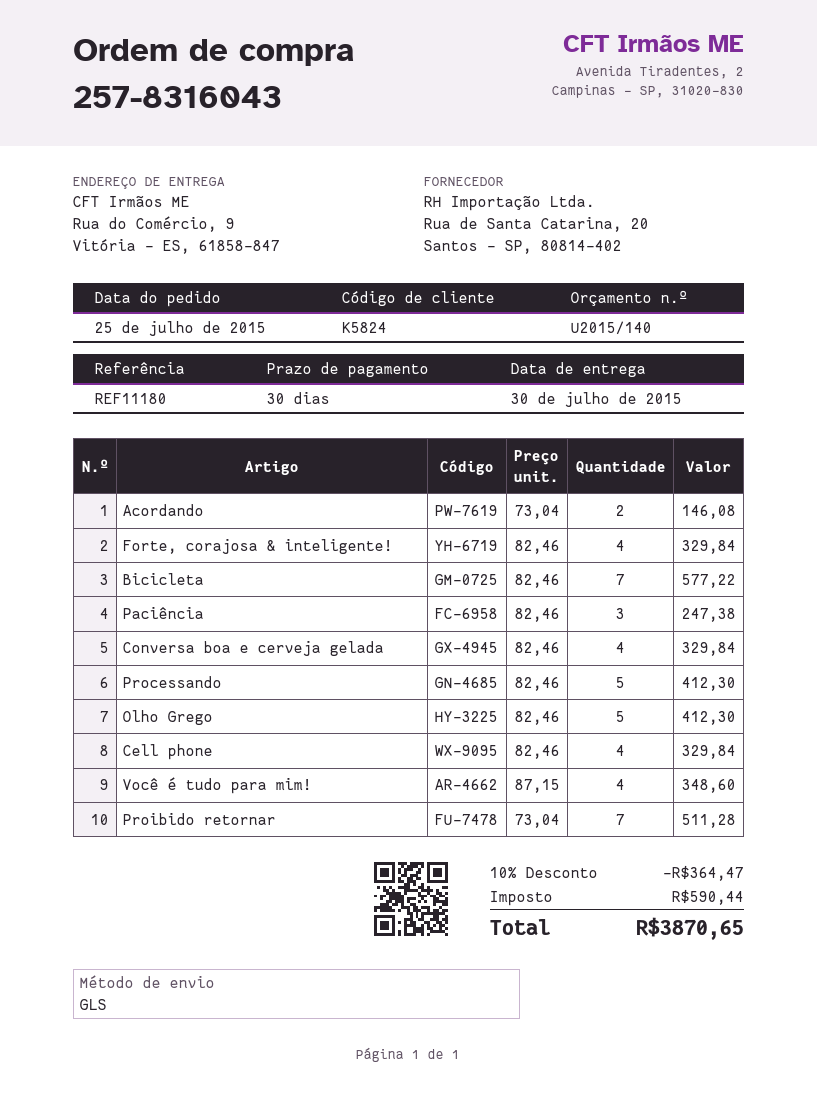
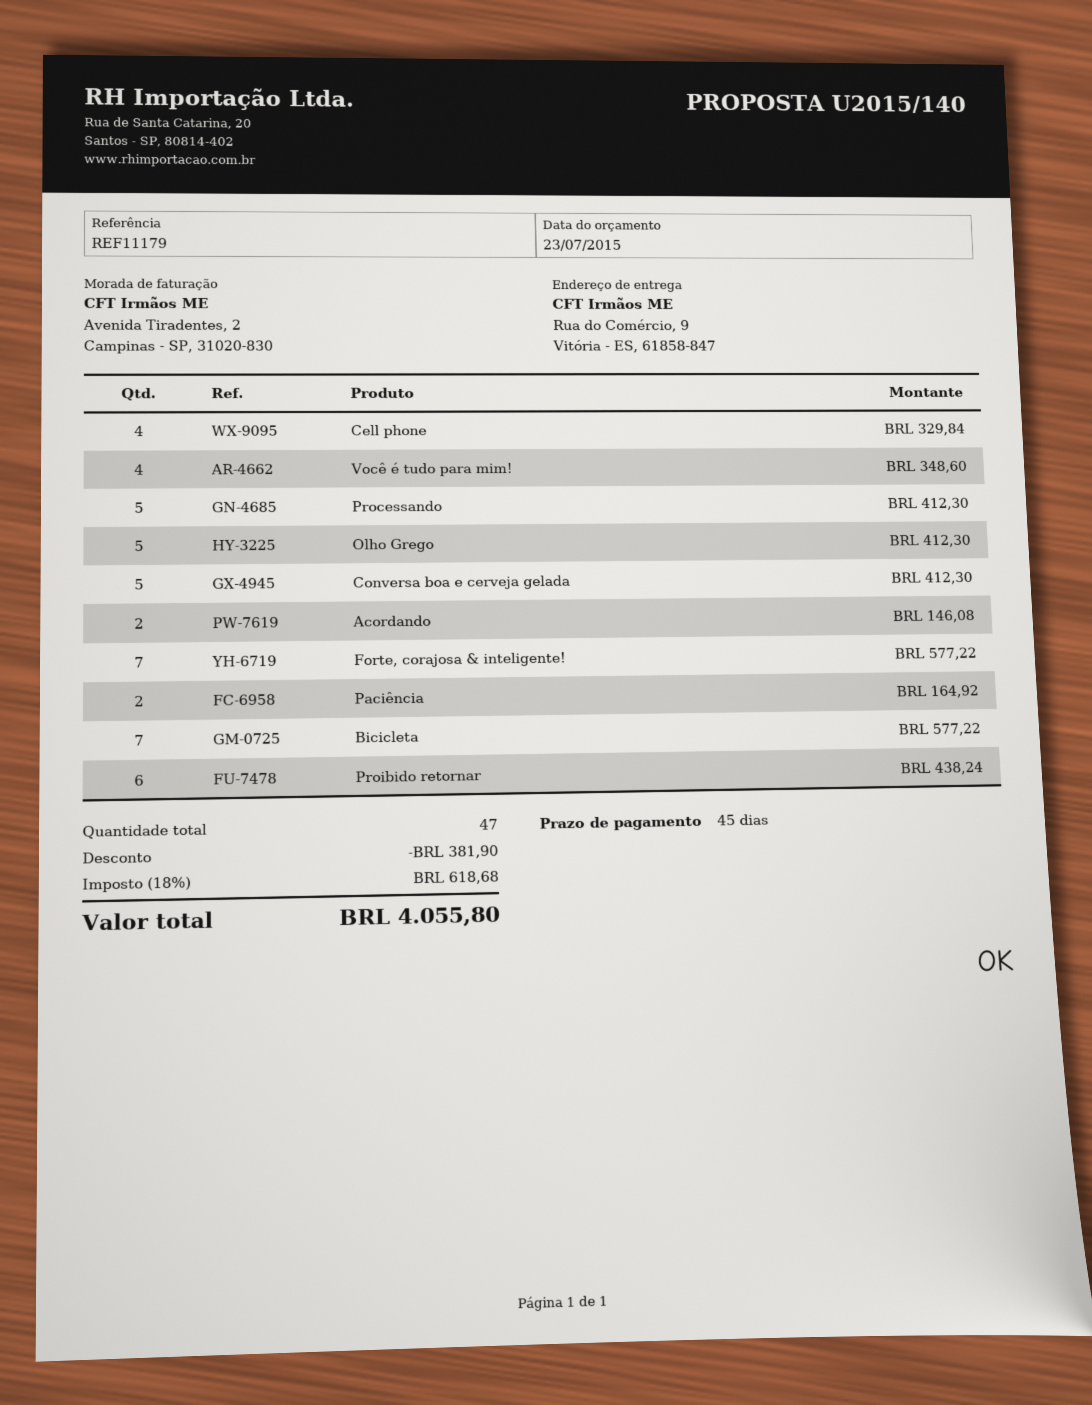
payment terms: 30 days -> 45 days
reference: REF11180 -> REF11179
Forte, corajosa & inteligente!: 4 for 329.84 -> 7 for 577.22
Paciência: 3 for 247.38 -> 2 for 164.92
Conversa boa e cerveja gelada: 4 for 329.84 -> 5 for 412.30
Proibido retornar: 7 for 511.28 -> 6 for 438.24
discount: 364.47 -> 381.90
tax: 590.44 -> 618.68
total: 3870.65 -> 4055.80

